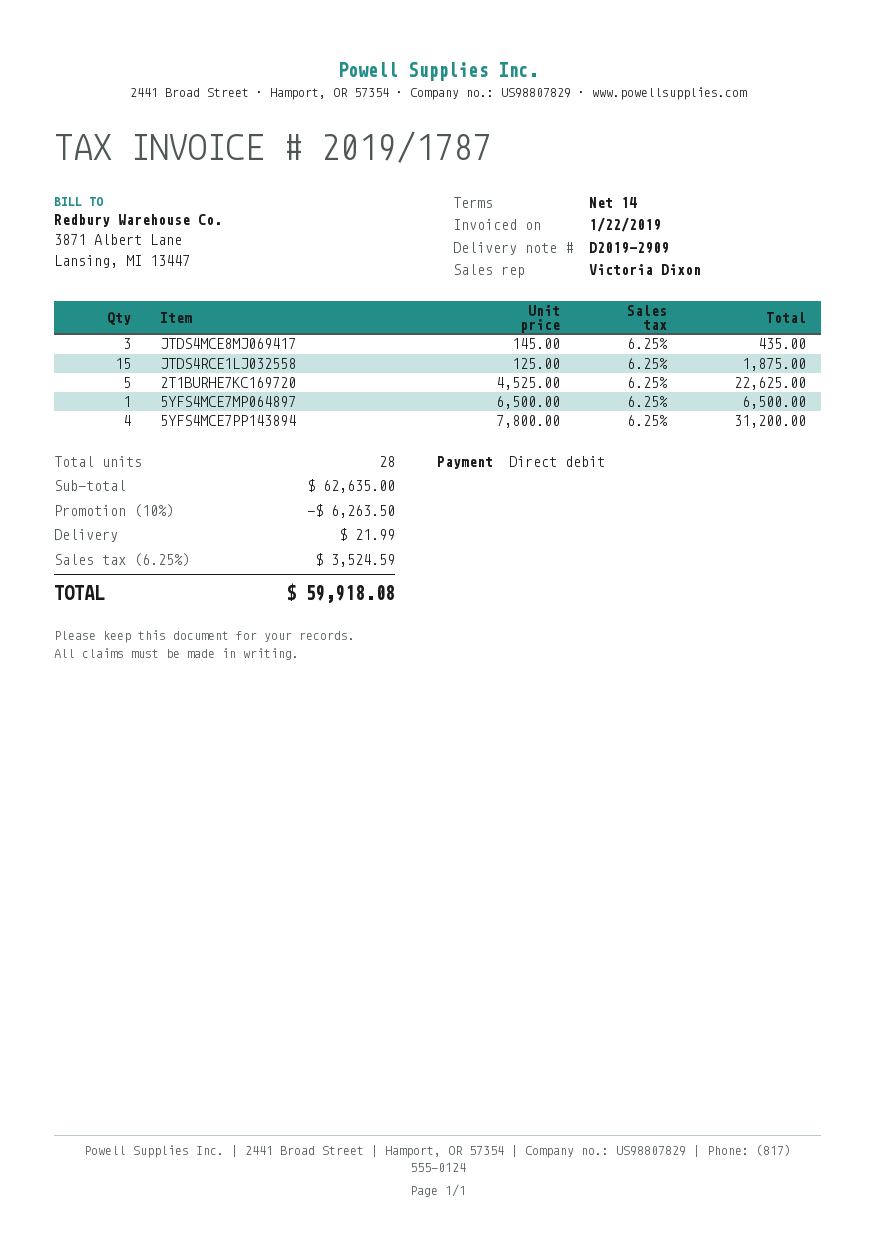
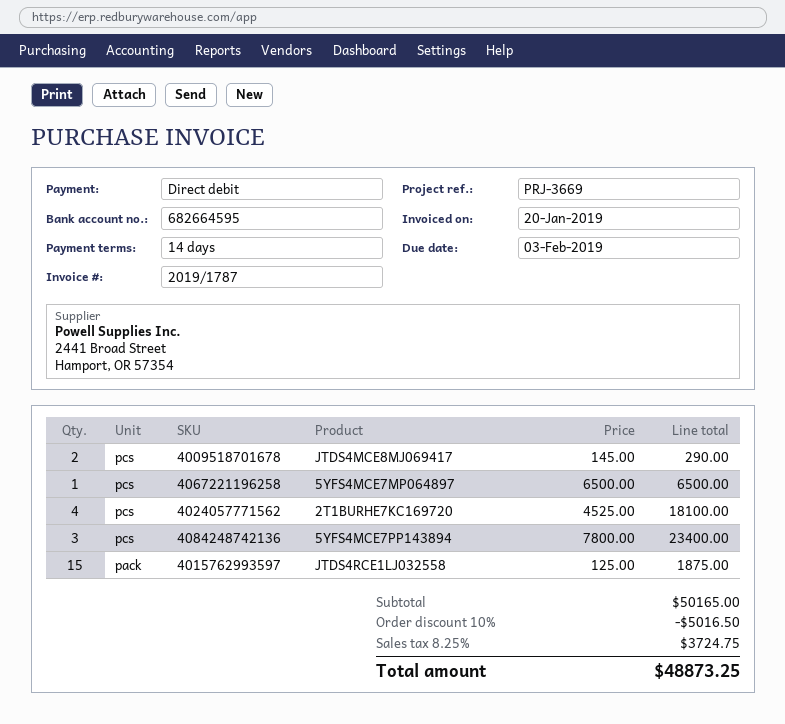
invoice date: 2019-01-22 -> 2019-01-20
JTDS4MCE8MJ069417: 3 x 145.00 = 435.00 -> 2 x 145.00 = 290.00
2T1BURHE7KC169720: 5 x 4525.00 = 22625.00 -> 4 x 4525.00 = 18100.00
5YFS4MCE7PP143894: 4 x 7800.00 = 31200.00 -> 3 x 7800.00 = 23400.00
subtotal: 62635.00 -> 50165.00
discount: 10% = 6263.50 -> 10% = 5016.50
shipping: 21.99 -> none
tax: 6.25% = 3524.59 -> 8.25% = 3724.75
total: 59918.08 -> 48873.25

